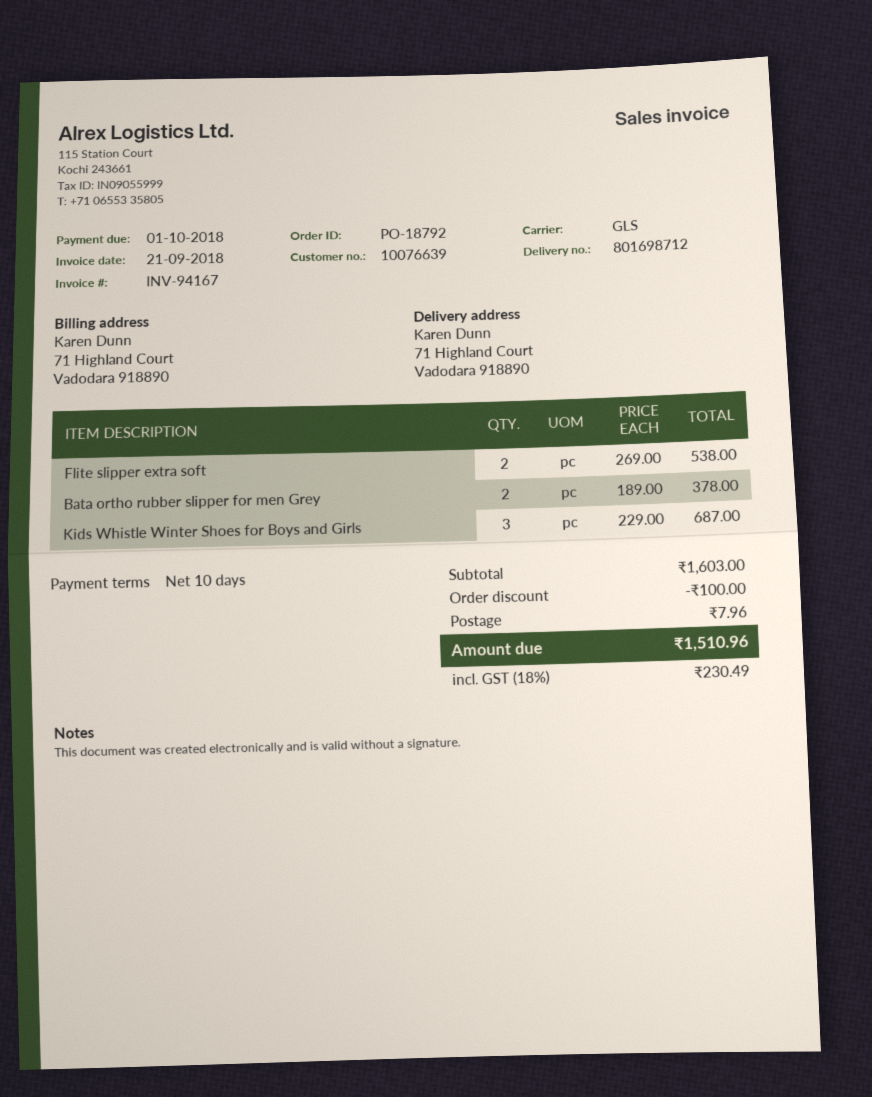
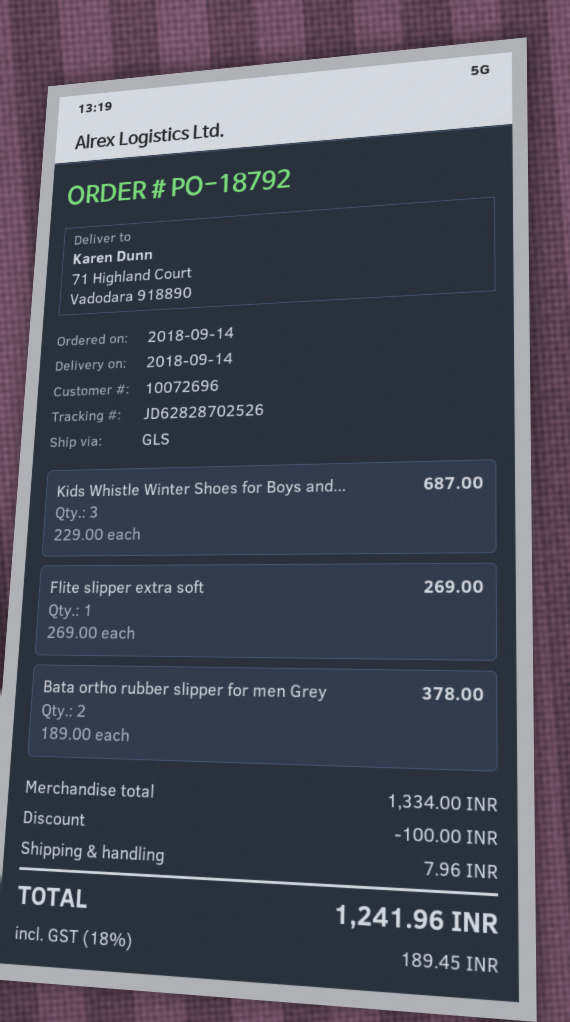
customer number: 10076639 -> 10072696
Flite slipper extra soft: 2 x 269.00 = 538.00 -> 1 x 269.00 = 269.00
subtotal: 1603.00 -> 1334.00
tax: 18% = 230.49 -> 18% = 189.45
total: 1510.96 -> 1241.96

